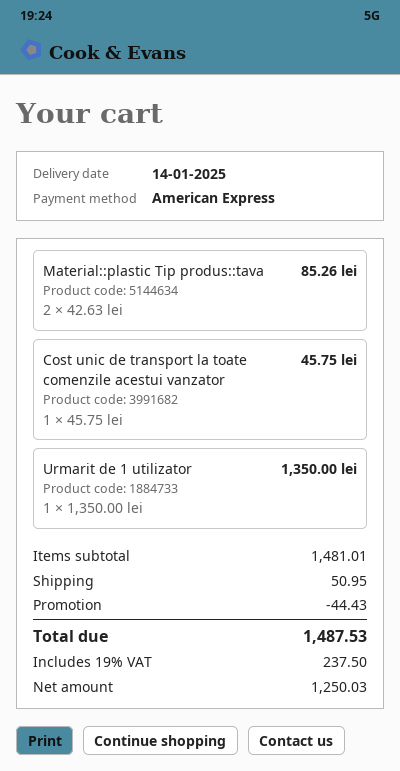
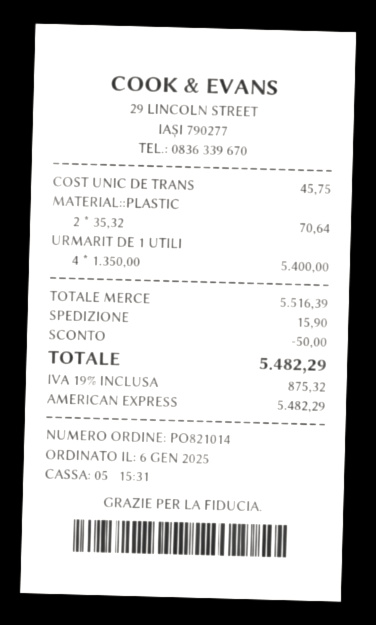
Material::plastic Tip produs::tava: 2 x 42.63 = 85.26 -> 2 x 35.32 = 70.64
Urmarit de 1 utilizator: 1 x 1350.00 = 1350.00 -> 4 x 1350.00 = 5400.00
subtotal: 1481.01 -> 5516.39
discount: 44.43 -> 50.00
shipping: 50.95 -> 15.90
tax: 19% = 237.50 -> 19% = 875.32
total: 1487.53 -> 5482.29

